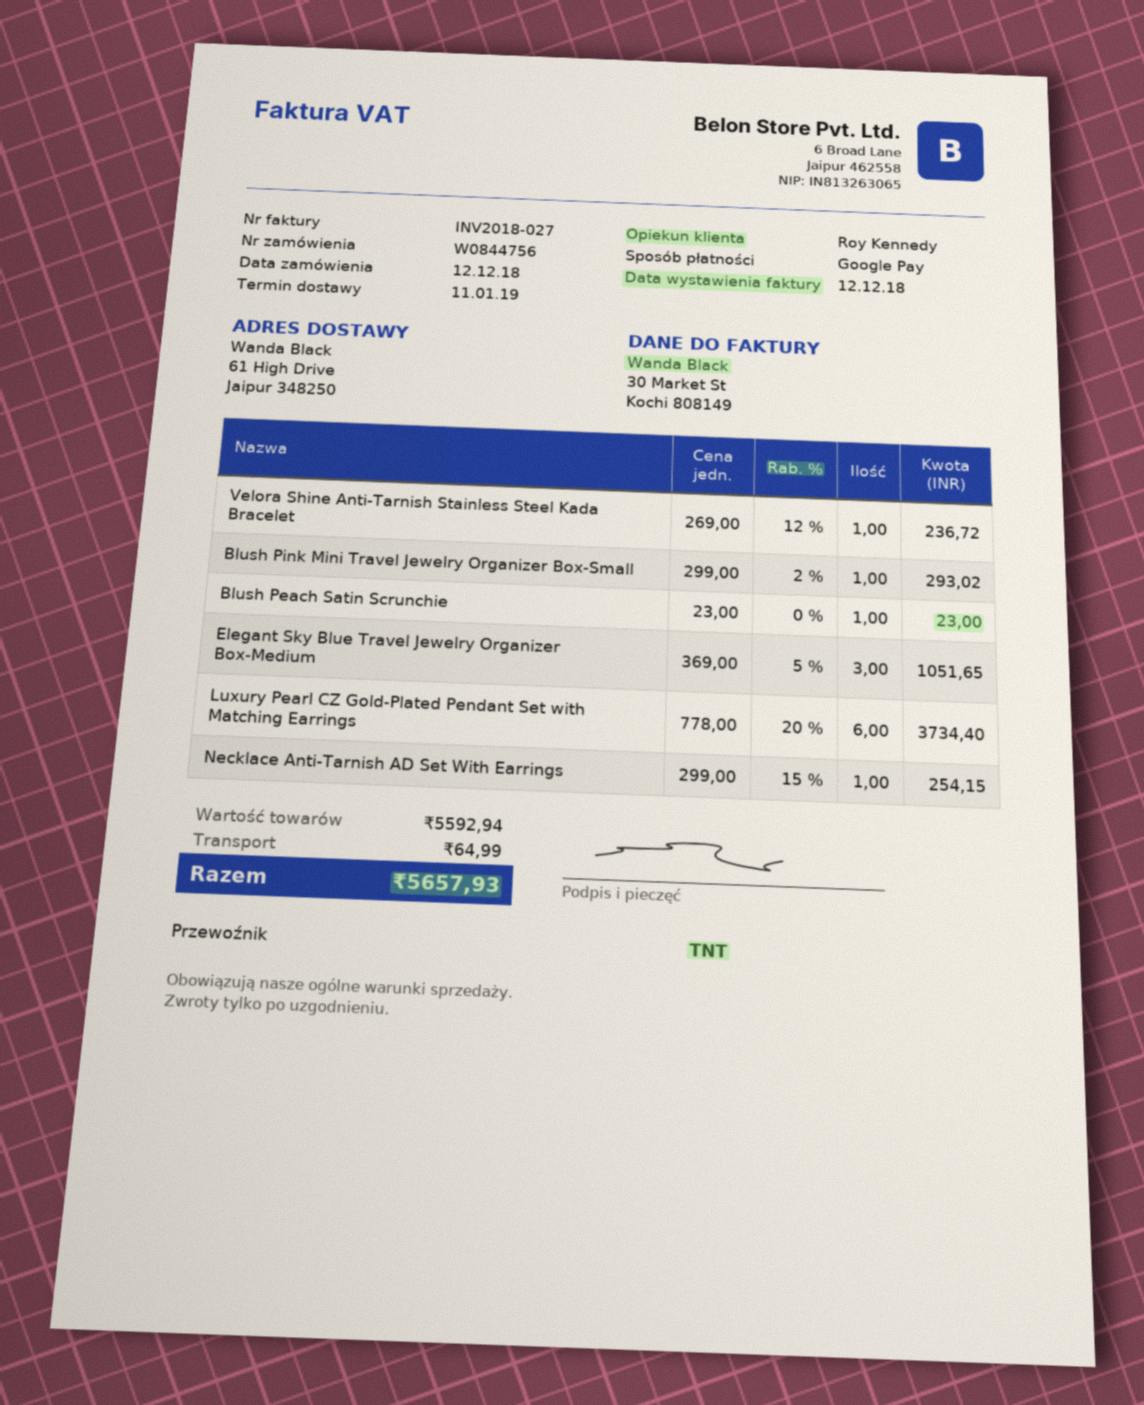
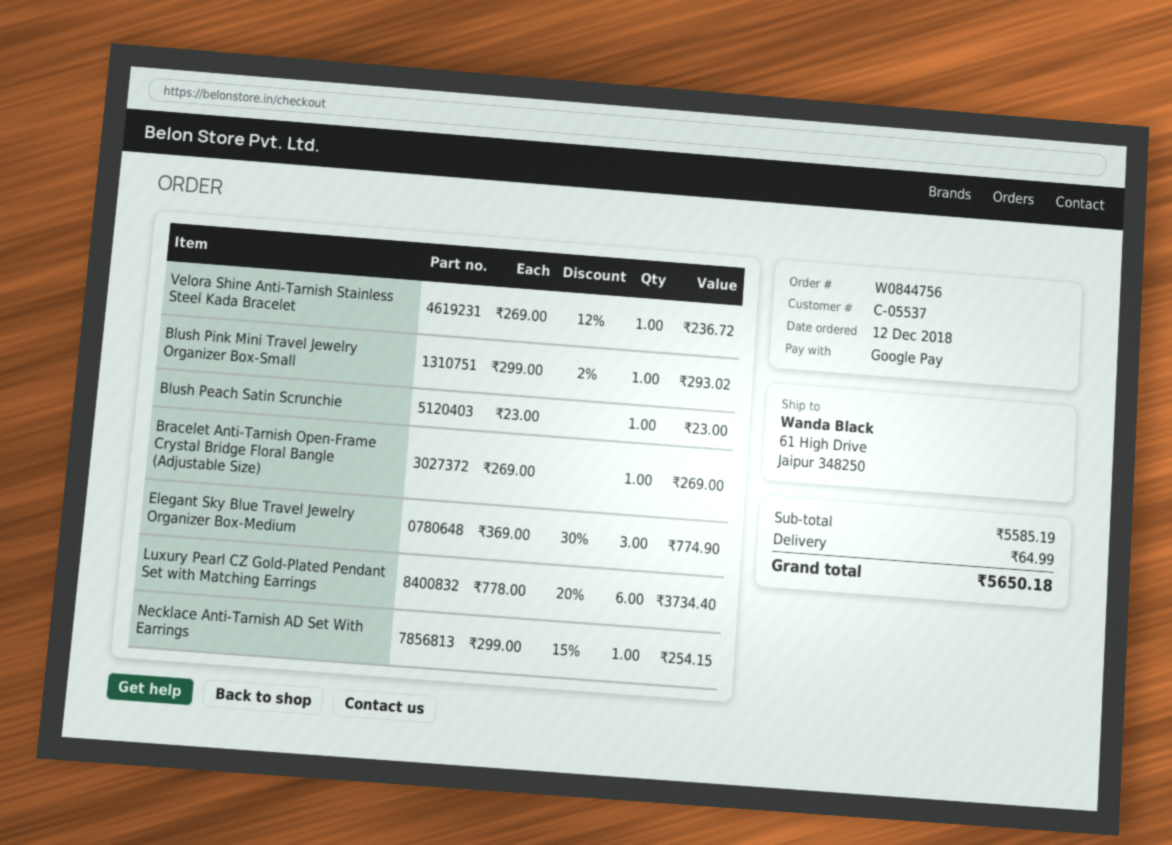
Elegant Sky Blue Travel Jewelry Organizer Box-Medium: 3 x 369.00 - 5% = 1051.65 -> 3 x 369.00 - 30% = 774.90
Bracelet Anti-Tarnish Open-Frame Crystal Bridge Floral Bangle (Adjustable Size): none -> 1 x 269.00 = 269.00
subtotal: 5592.94 -> 5585.19
total: 5657.93 -> 5650.18

